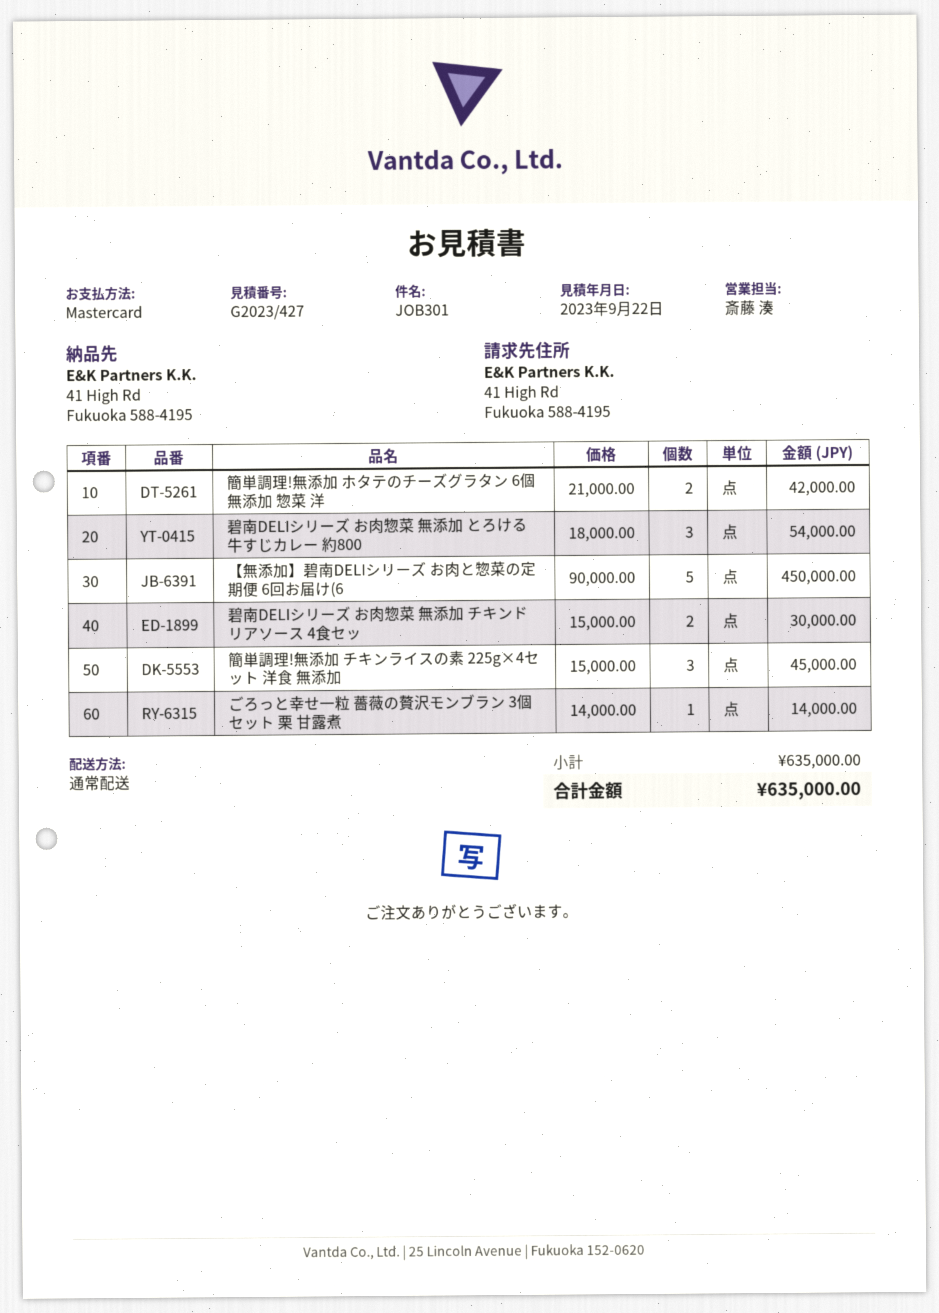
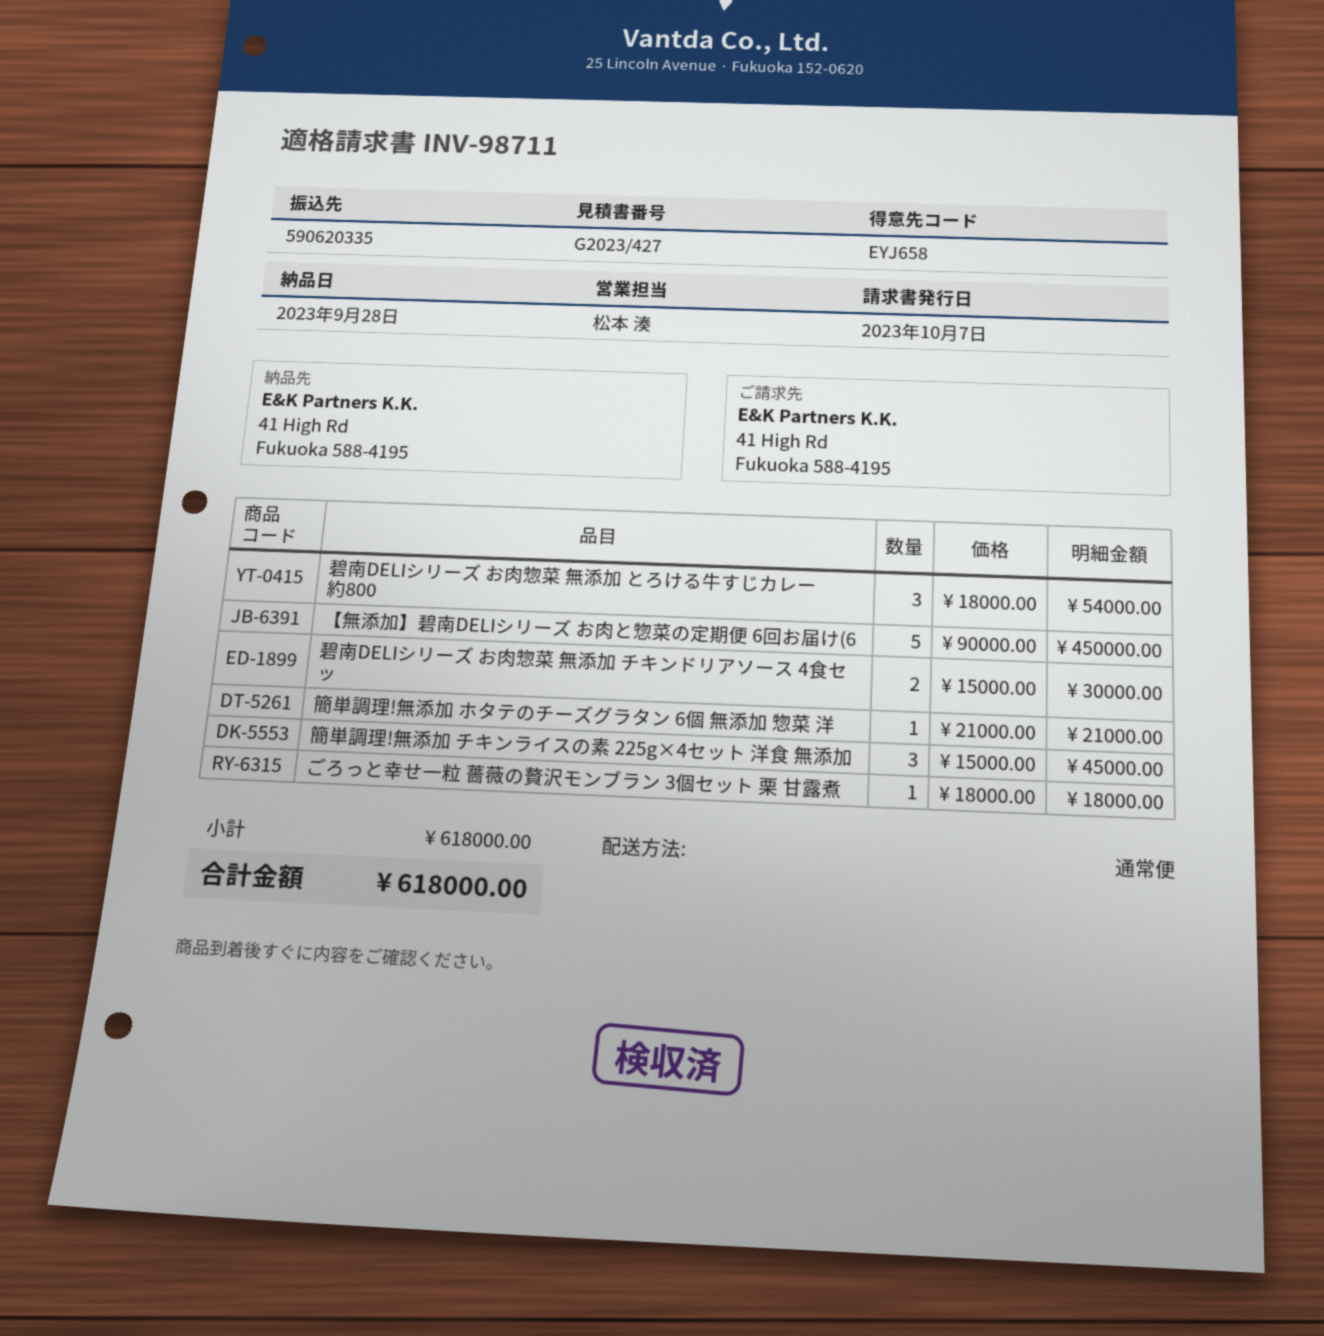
sales rep: 斎藤 湊 -> 松本 湊
簡単調理!無添加 ホタテのチーズグラタン 6個 無添加 惣菜 洋: 2 x 21000.00 = 42000.00 -> 1 x 21000.00 = 21000.00
ごろっと幸せ一粒 薔薇の贅沢モンブラン 3個セット 栗 甘露煮: 1 x 14000.00 = 14000.00 -> 1 x 18000.00 = 18000.00
subtotal: 635000.00 -> 618000.00
total: 635000.00 -> 618000.00

